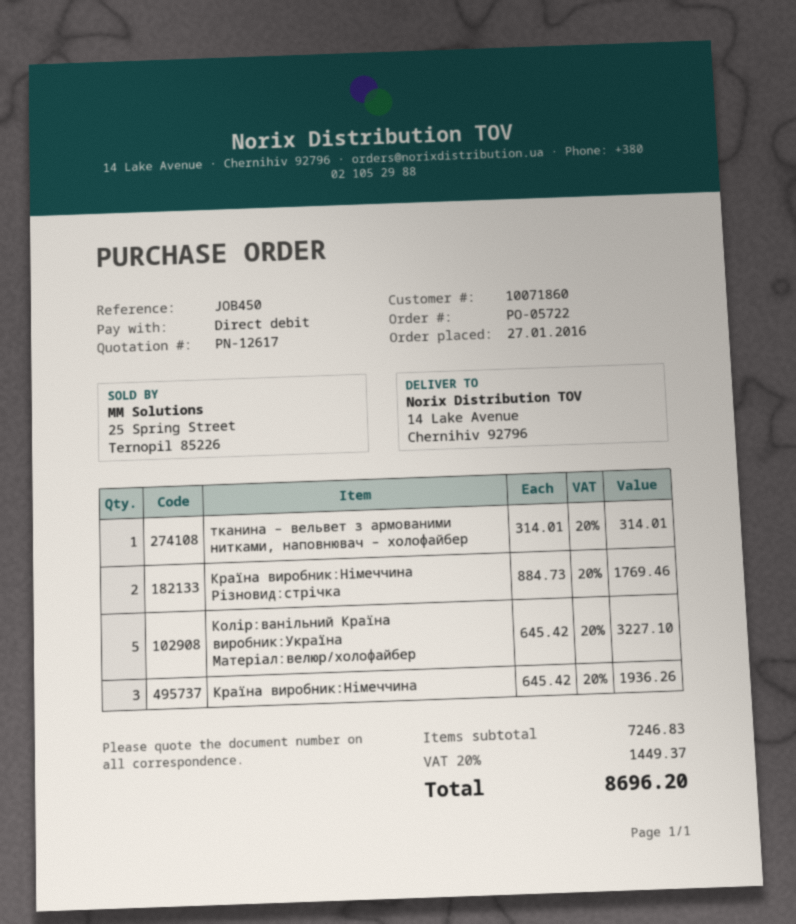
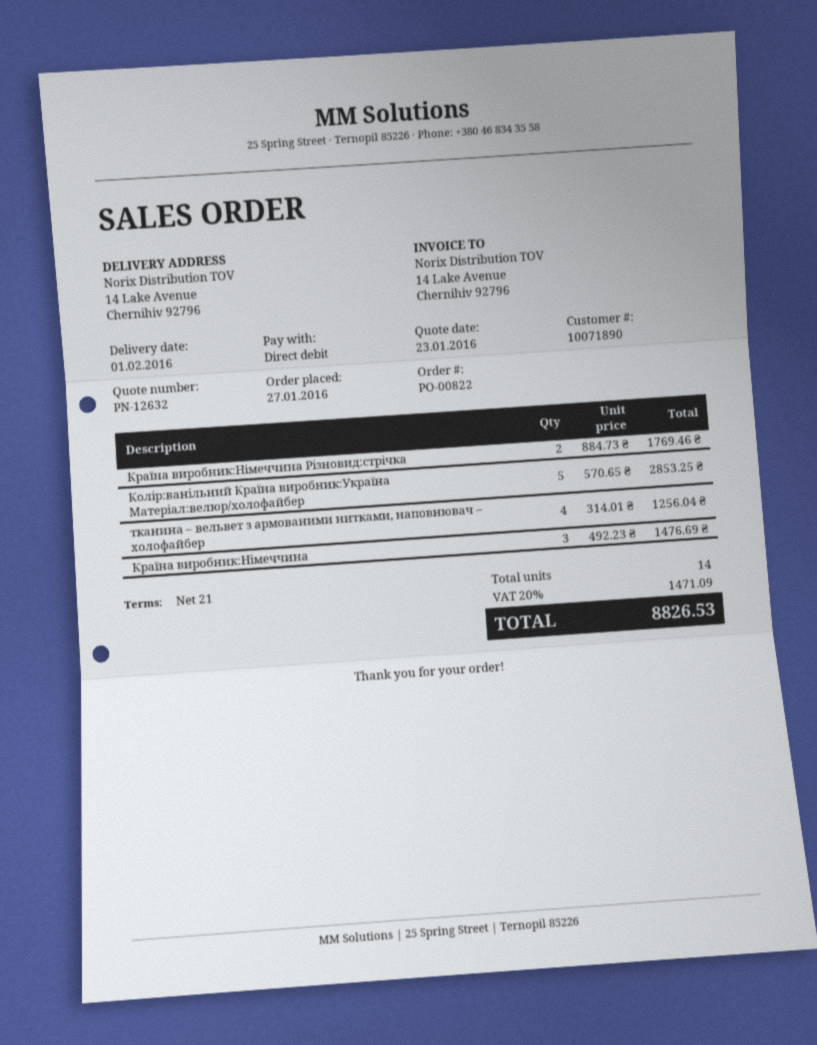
quote number: PN-12617 -> PN-12632
order number: PO-05722 -> PO-00822
customer number: 10071860 -> 10071890
тканина – вельвет з армованими нитками, наповнювач – холофайбер: 1 x 314.01 = 314.01 -> 4 x 314.01 = 1256.04
Колір:ванільний Країна виробник:Україна Матеріал:велюр/холофайбер: 5 x 645.42 = 3227.10 -> 5 x 570.65 = 2853.25
Країна виробник:Німеччина: 3 x 645.42 = 1936.26 -> 3 x 492.23 = 1476.69
tax: 20% = 1449.37 -> 20% = 1471.09
total: 8696.20 -> 8826.53

